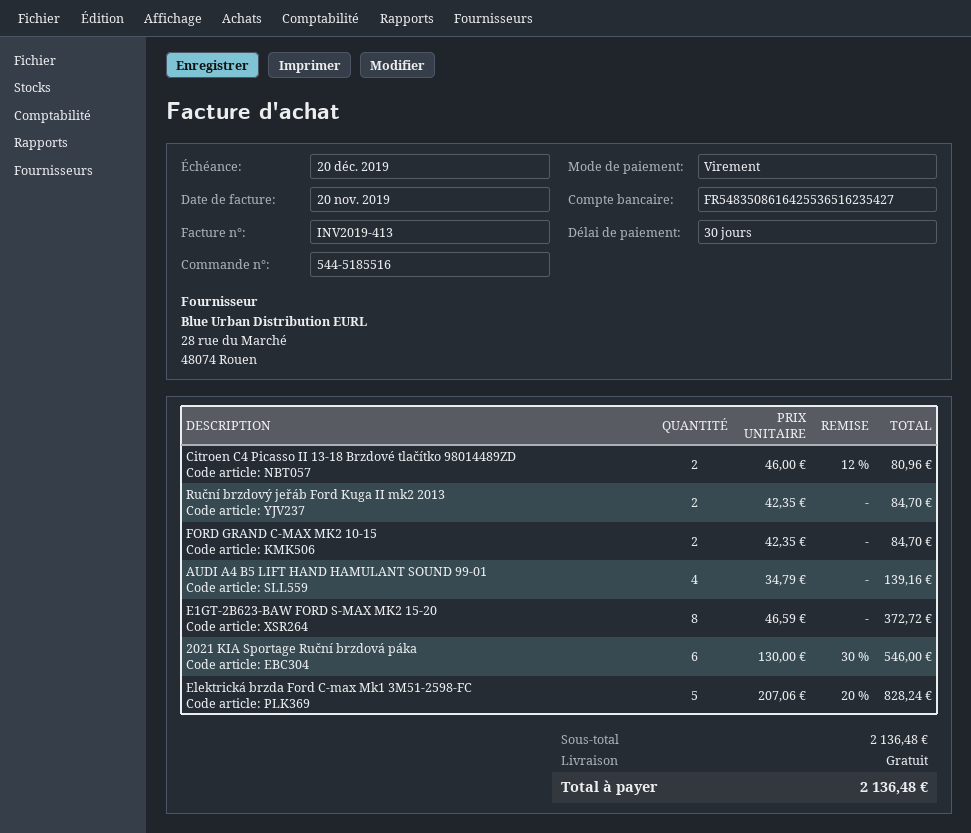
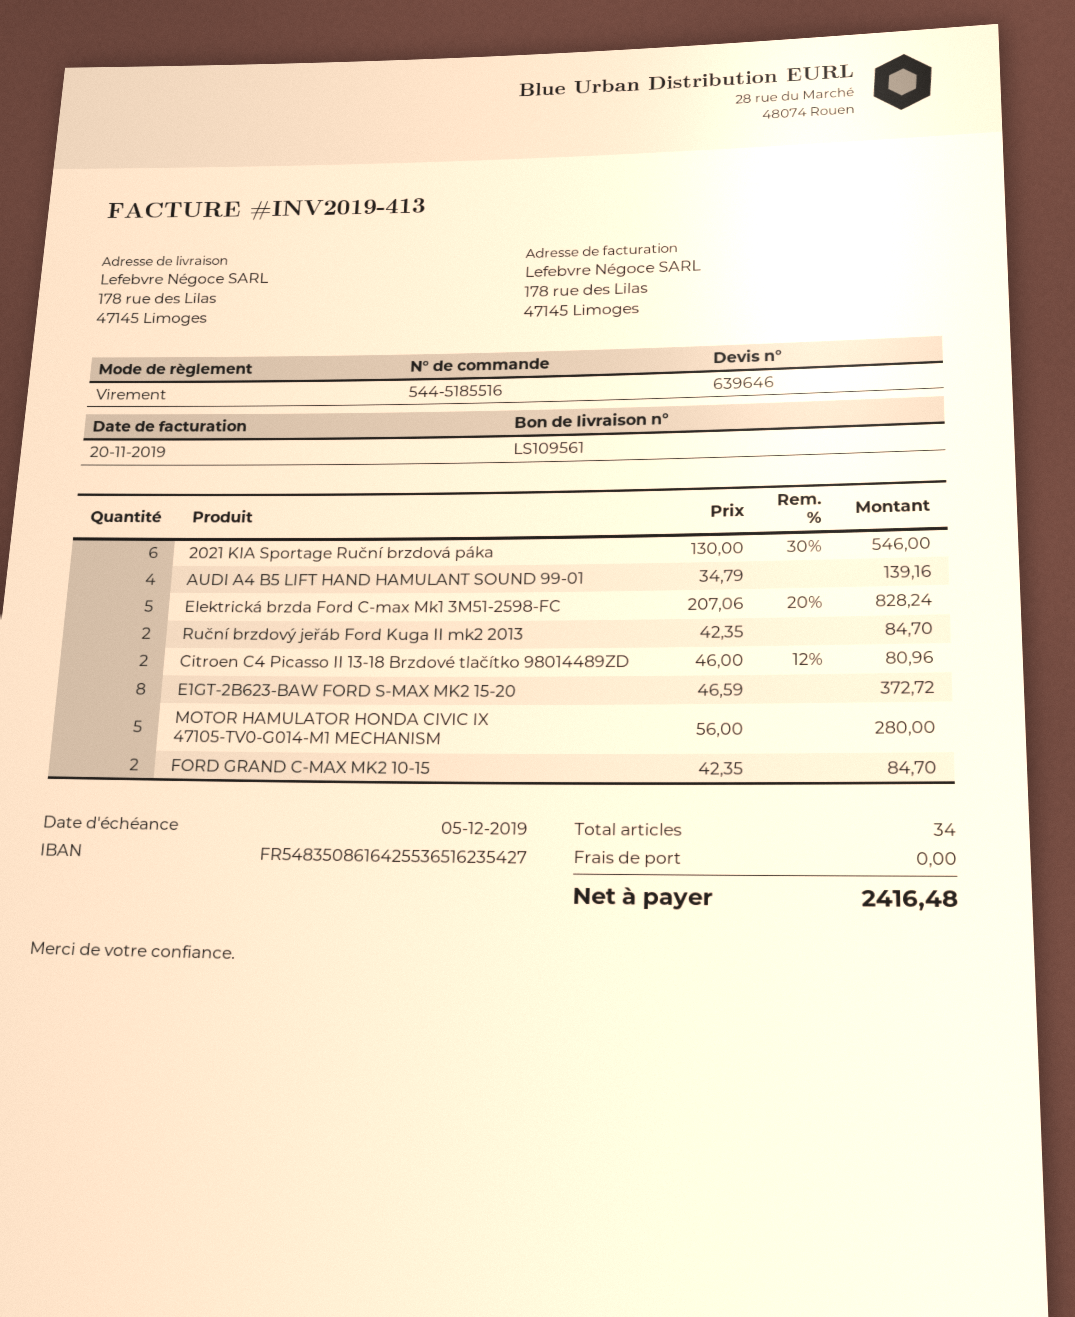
due date: 2019-12-20 -> 2019-12-05
MOTOR HAMULATOR HONDA CIVIC IX 47105-TV0-G014-M1 MECHANISM: none -> 5 x 56.00 = 280.00
total: 2136.48 -> 2416.48

